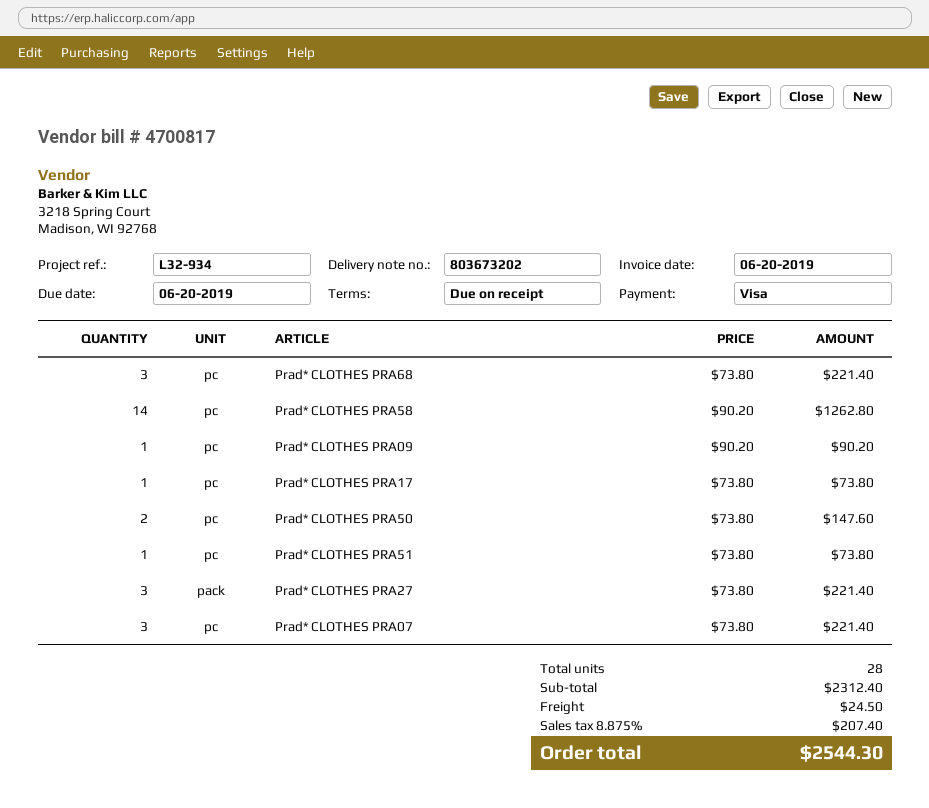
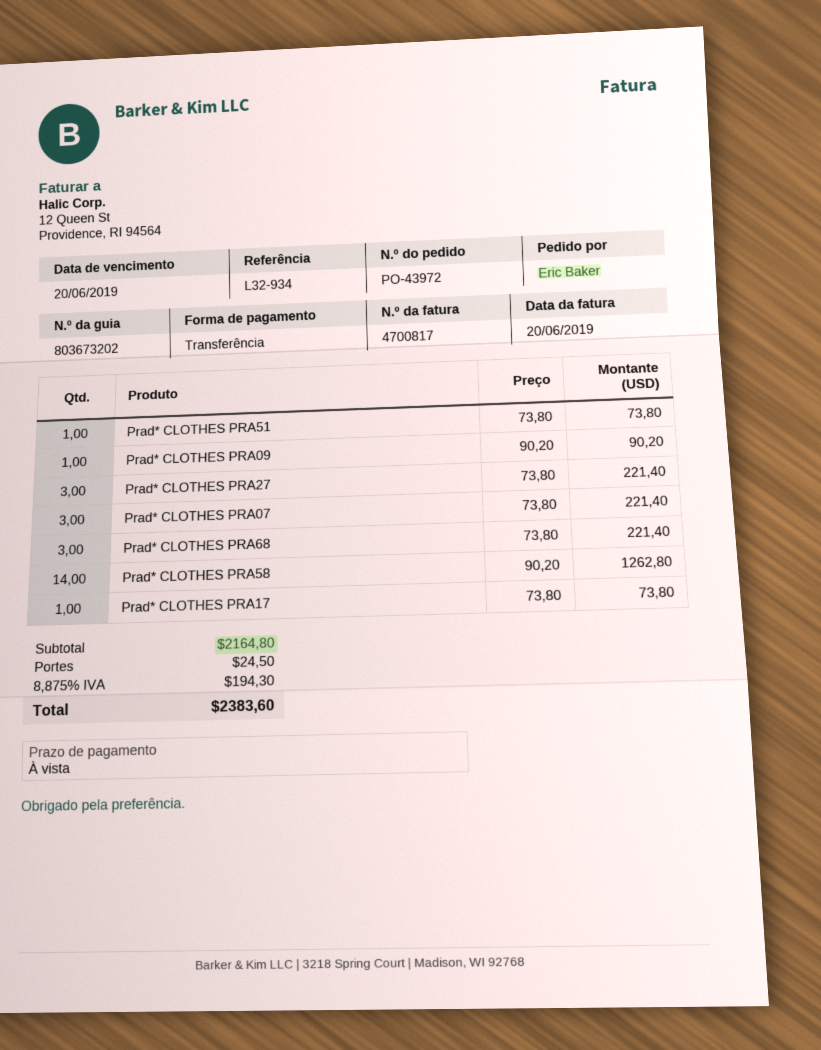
payment method: Visa -> bank transfer
Prad* CLOTHES PRA50: 2 x 73.80 = 147.60 -> none
subtotal: 2312.40 -> 2164.80
tax: 8.875% = 207.40 -> 8.875% = 194.30
total: 2544.30 -> 2383.60

